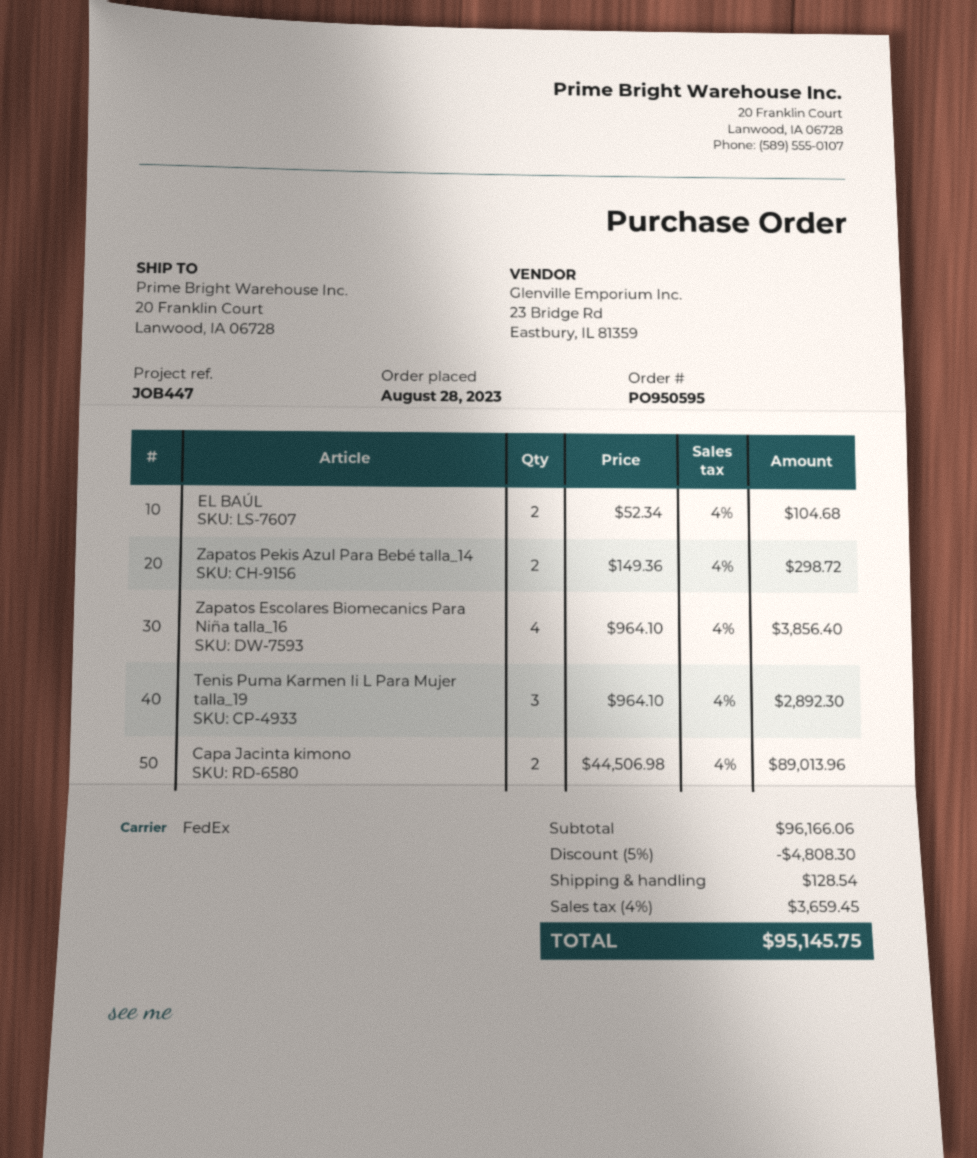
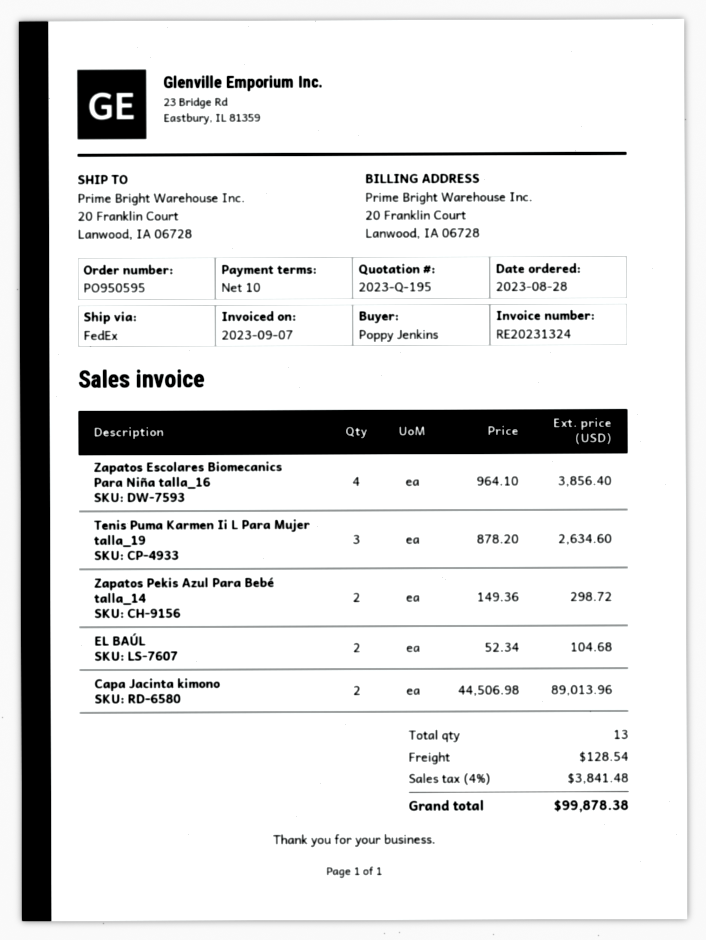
Tenis Puma Karmen Ii L Para Mujer talla_19: 3 x 964.10 = 2892.30 -> 3 x 878.20 = 2634.60
discount: 5% = 4808.30 -> none
tax: 4% = 3659.45 -> 4% = 3841.48
total: 95145.75 -> 99878.38

